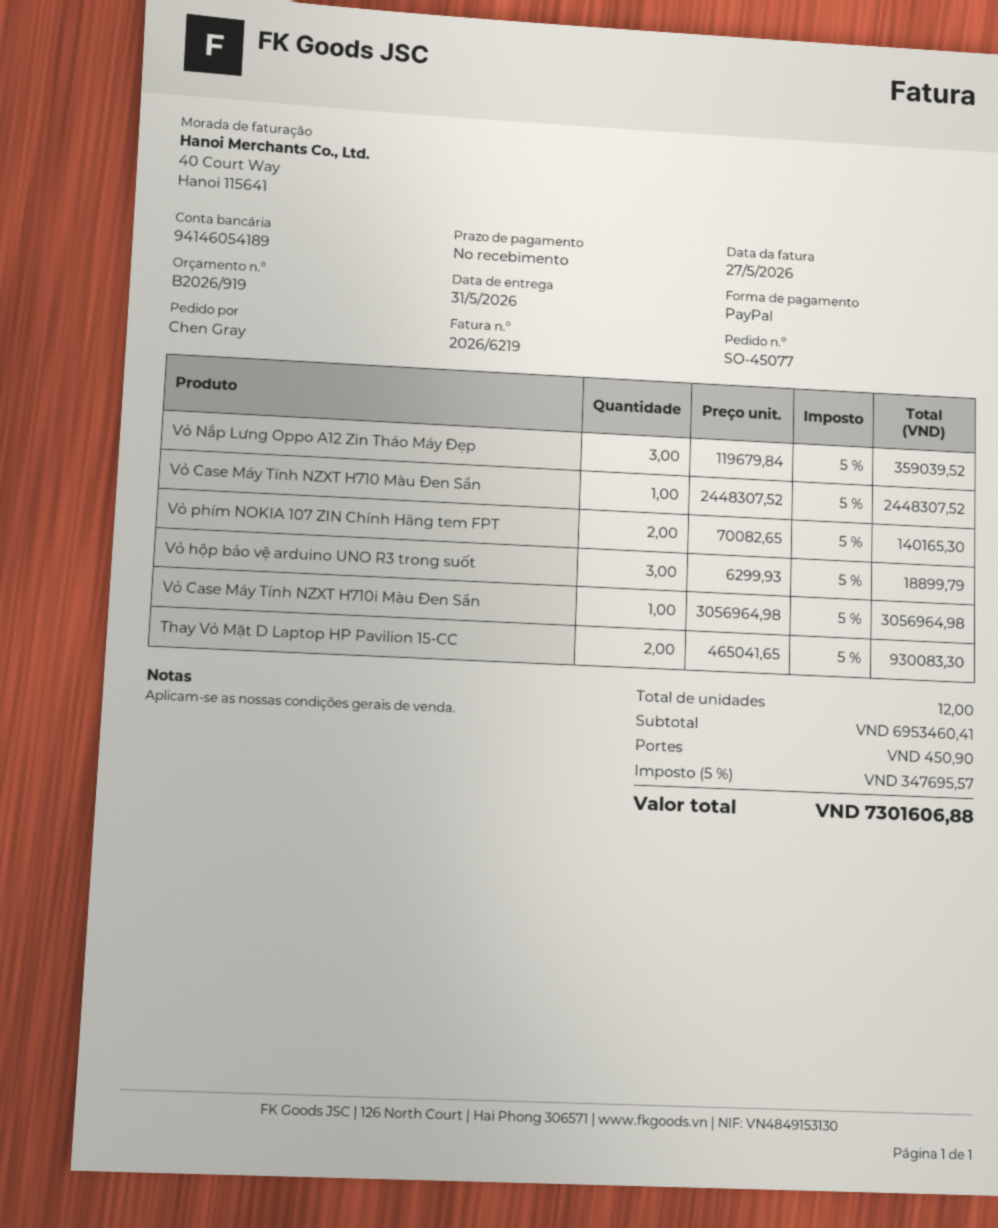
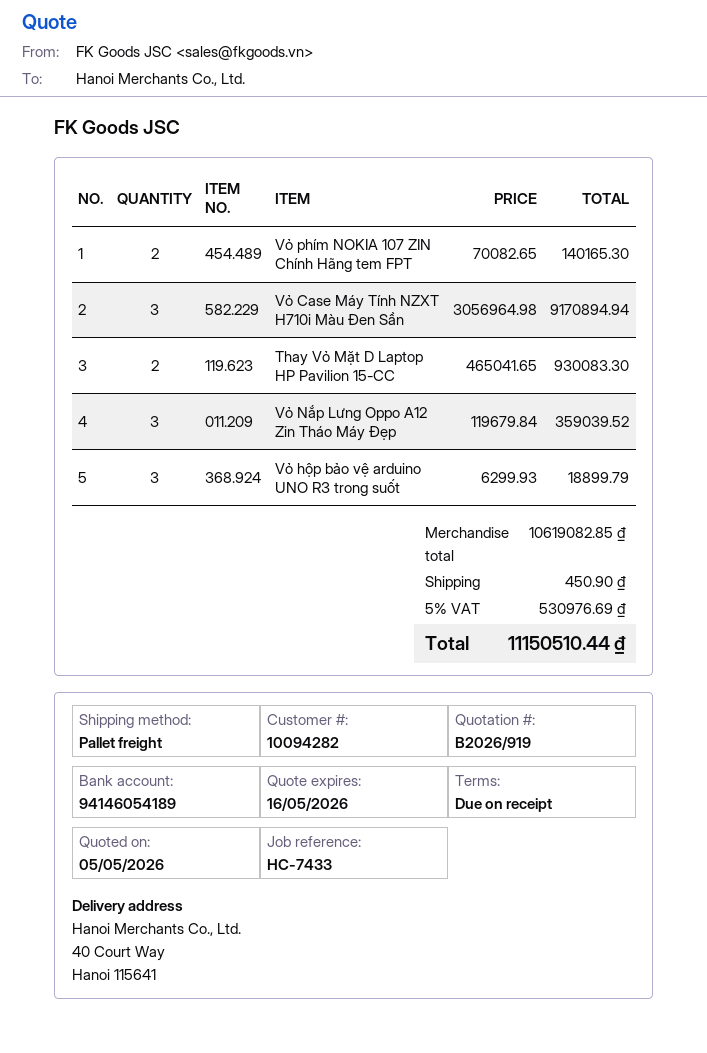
Vỏ Case Máy Tính NZXT H710 Màu Đen Sần: 1 x 2448307.52 = 2448307.52 -> none
Vỏ Case Máy Tính NZXT H710i Màu Đen Sần: 1 x 3056964.98 = 3056964.98 -> 3 x 3056964.98 = 9170894.94
subtotal: 6953460.41 -> 10619082.85
tax: 5% = 347695.57 -> 5% = 530976.69
total: 7301606.88 -> 11150510.44

